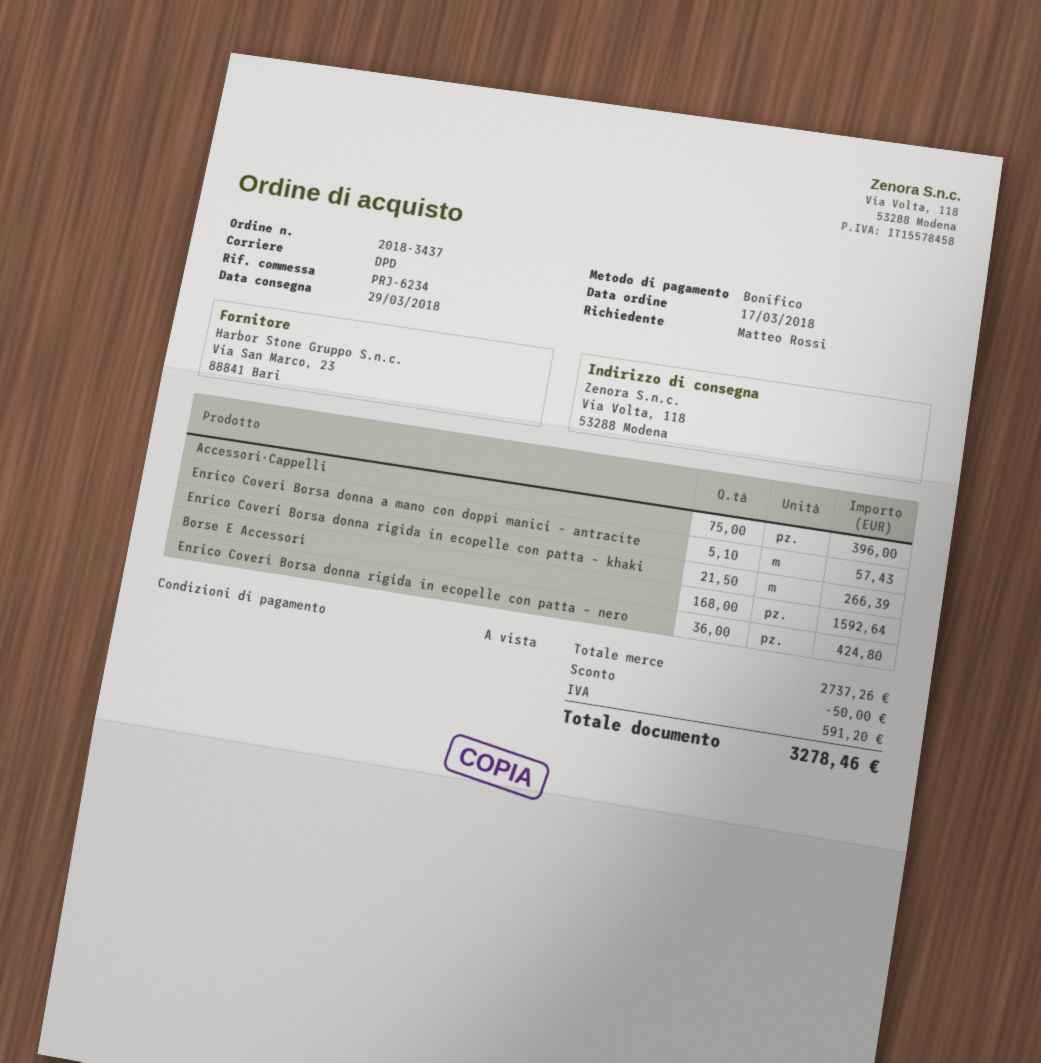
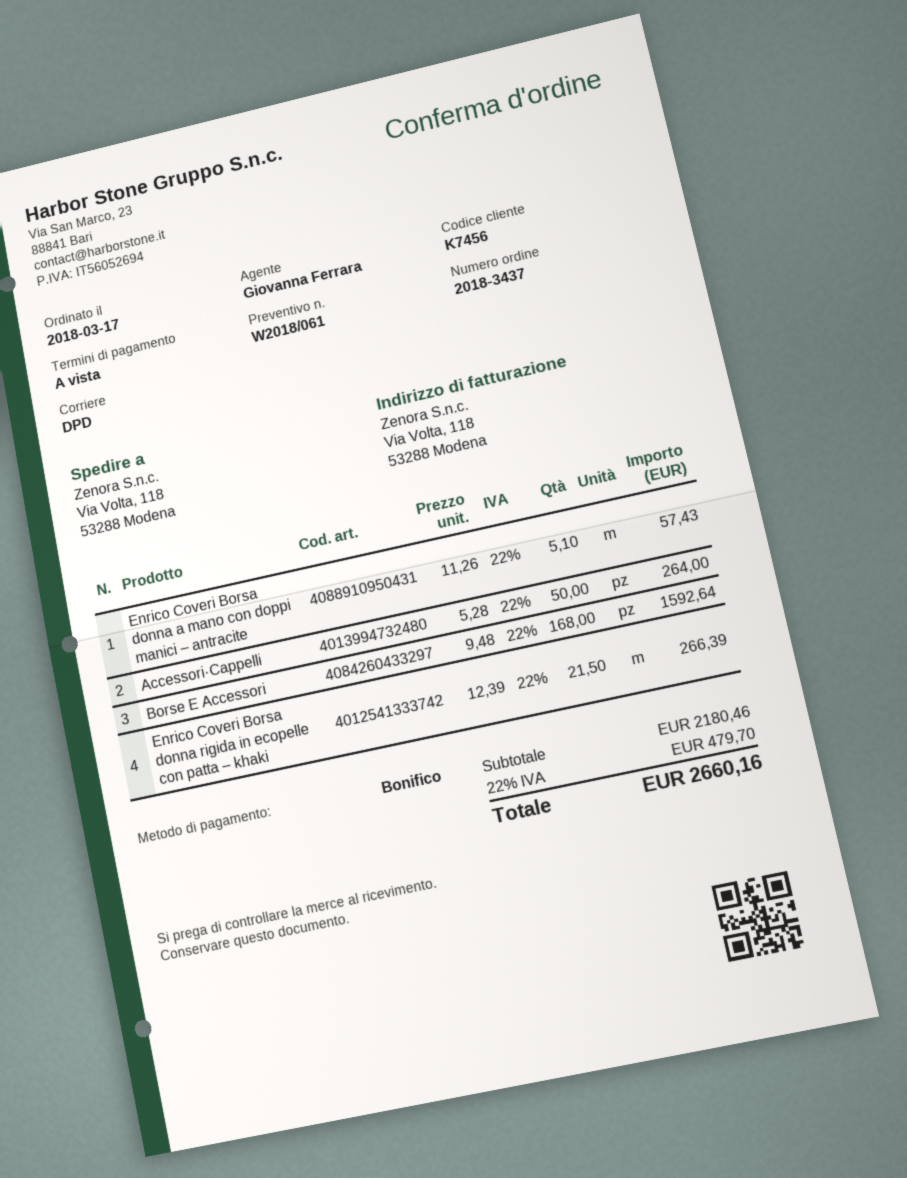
Accessori·Cappelli: 75 for 396.00 -> 50 for 264.00
Enrico Coveri Borsa donna rigida in ecopelle con patta – nero: 36 for 424.80 -> none
subtotal: 2737.26 -> 2180.46
discount: 50.00 -> none
tax: 591.20 -> 479.70
total: 3278.46 -> 2660.16

